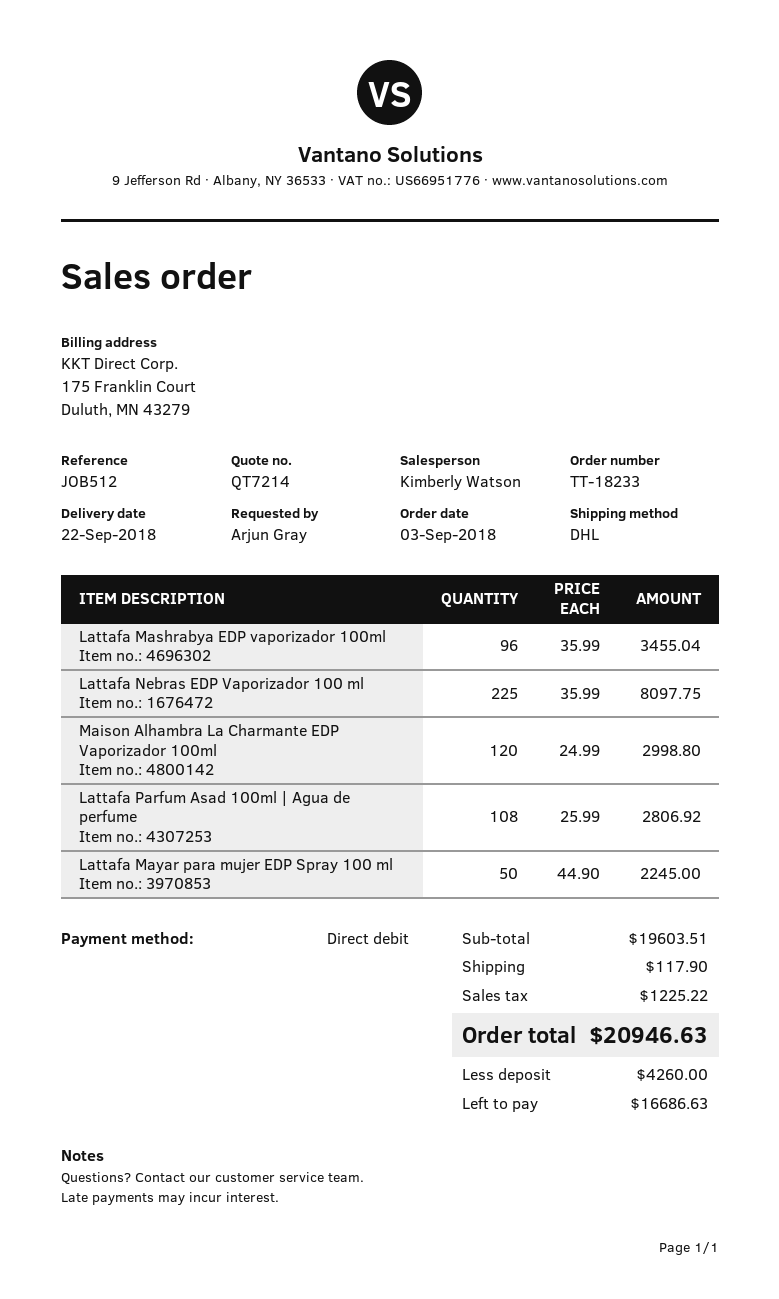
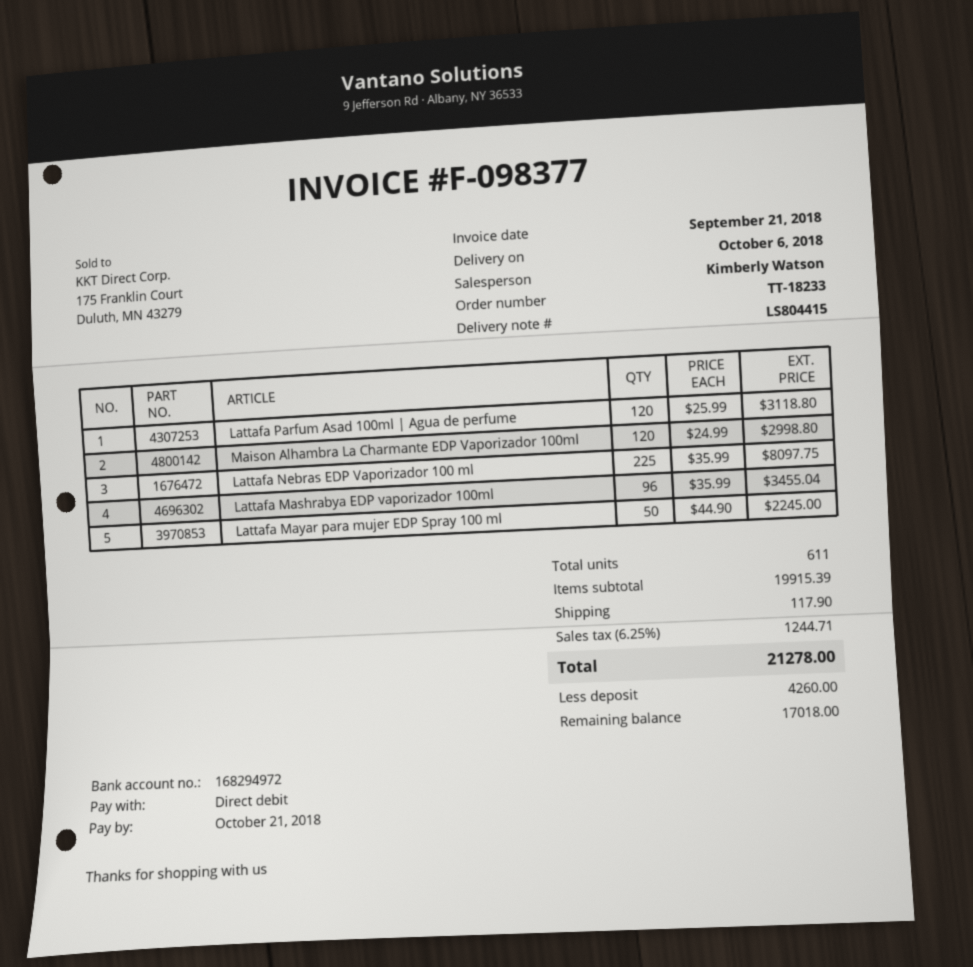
delivery date: 2018-09-22 -> 2018-10-06
Lattafa Parfum Asad 100ml | Agua de perfume: 108 x 25.99 = 2806.92 -> 120 x 25.99 = 3118.80
subtotal: 19603.51 -> 19915.39
tax: 1225.22 -> 1244.71
total: 20946.63 -> 21278.00
balance: 16686.63 -> 17018.00

